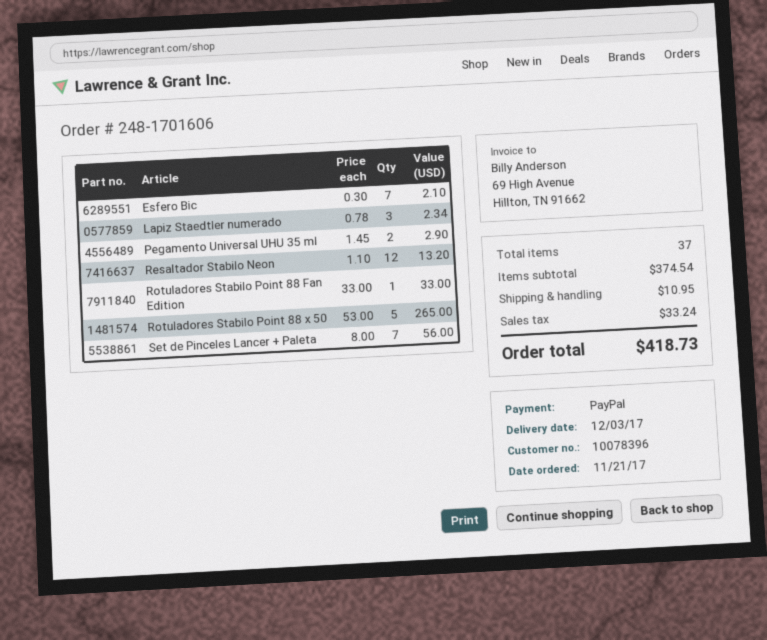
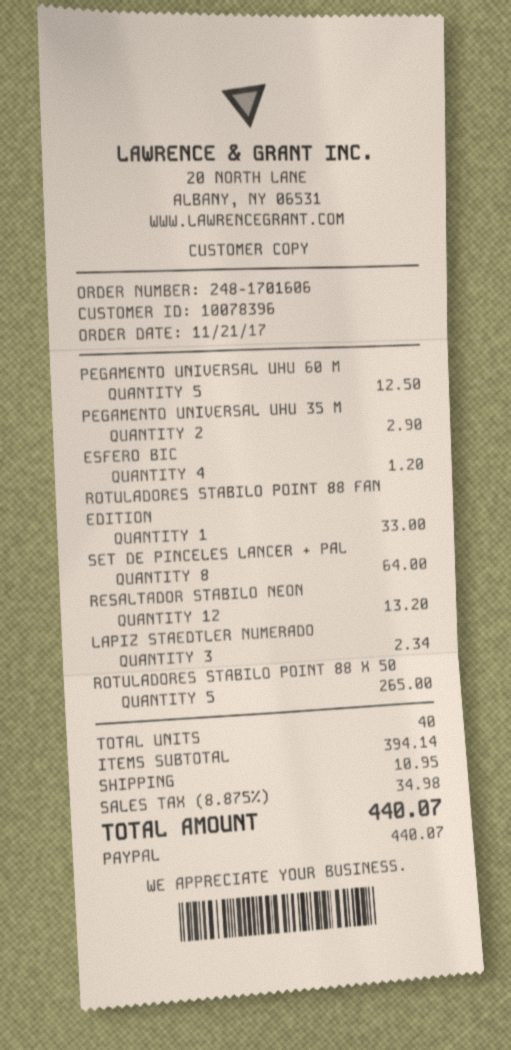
Esfero Bic: 7 for 2.10 -> 4 for 1.20
Set de Pinceles Lancer + Paleta: 7 for 56.00 -> 8 for 64.00
PEGAMENTO UNIVERSAL UHU 60 M: none -> 5 for 12.50
total quantity: 37 -> 40
subtotal: 374.54 -> 394.14
tax: 33.24 -> 34.98
total: 418.73 -> 440.07

